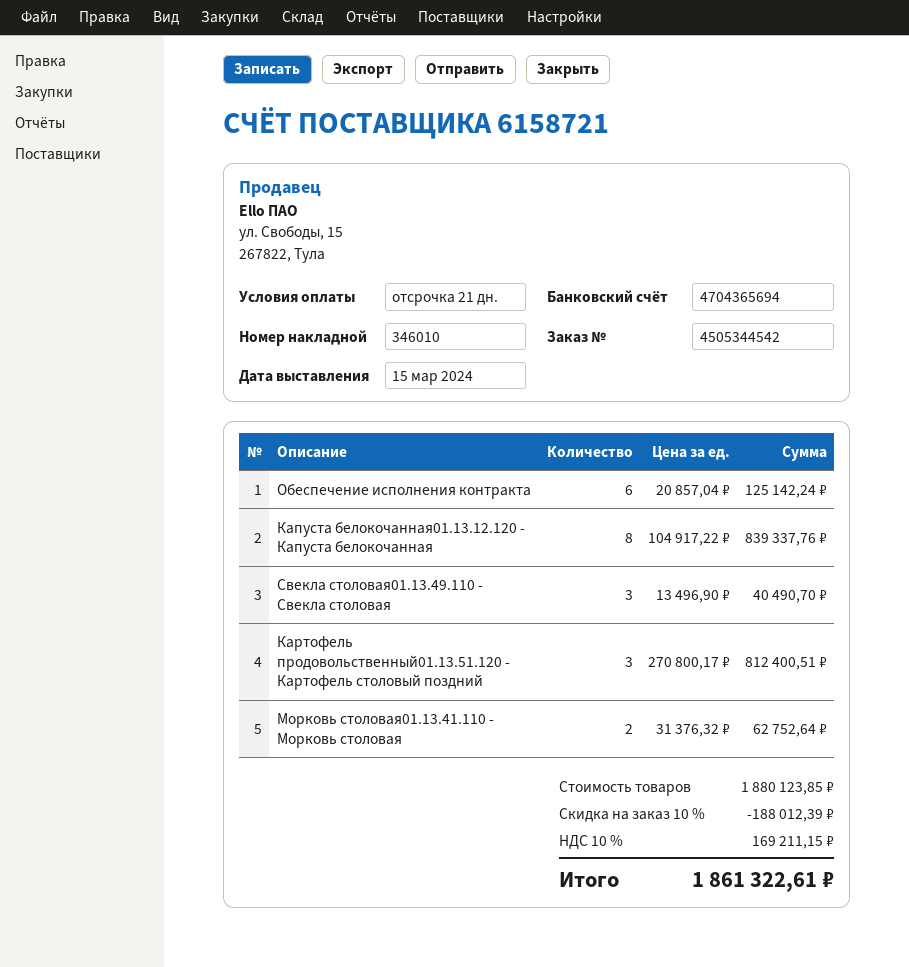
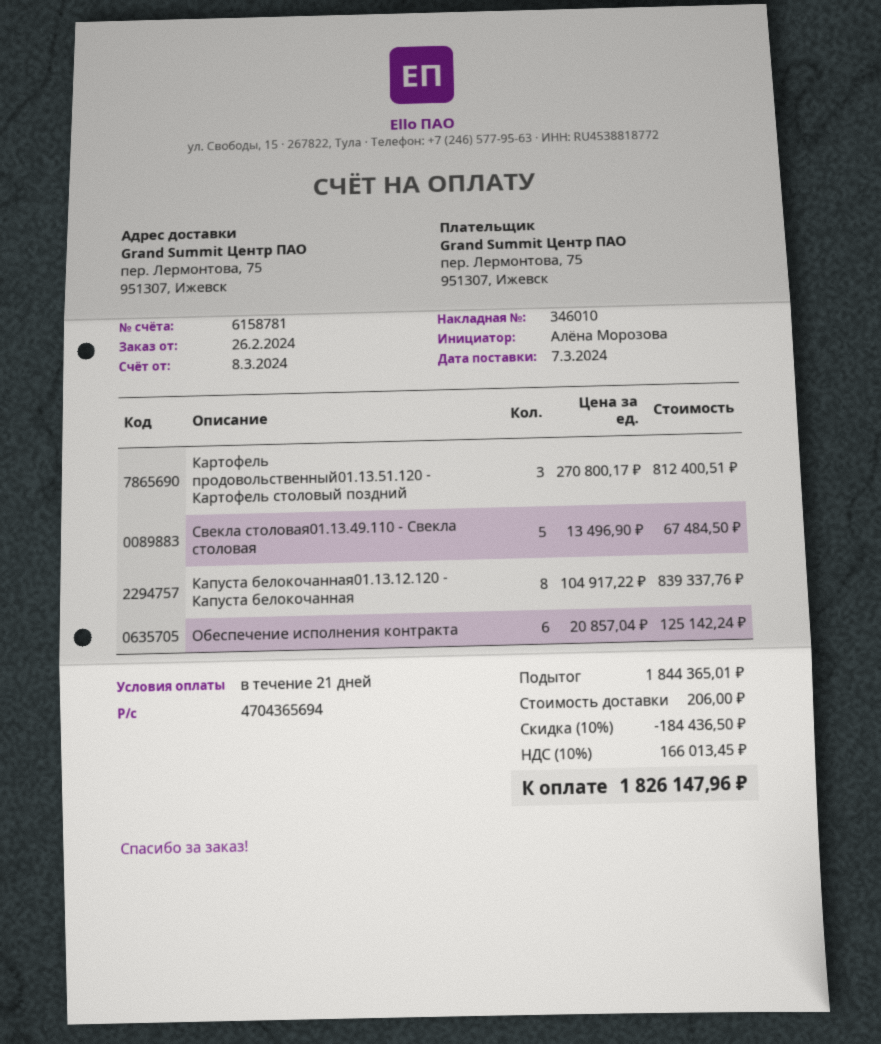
invoice number: 6158721 -> 6158781
invoice date: 2024-03-15 -> 2024-03-08
Свекла столовая01.13.49.110 - Свекла столовая: 3 x 13496.90 = 40490.70 -> 5 x 13496.90 = 67484.50
Морковь столовая01.13.41.110 - Морковь столовая: 2 x 31376.32 = 62752.64 -> none
subtotal: 1880123.85 -> 1844365.01
discount: 10% = 188012.39 -> 10% = 184436.50
shipping: none -> 206.00
tax: 10% = 169211.15 -> 10% = 166013.45
total: 1861322.61 -> 1826147.96

